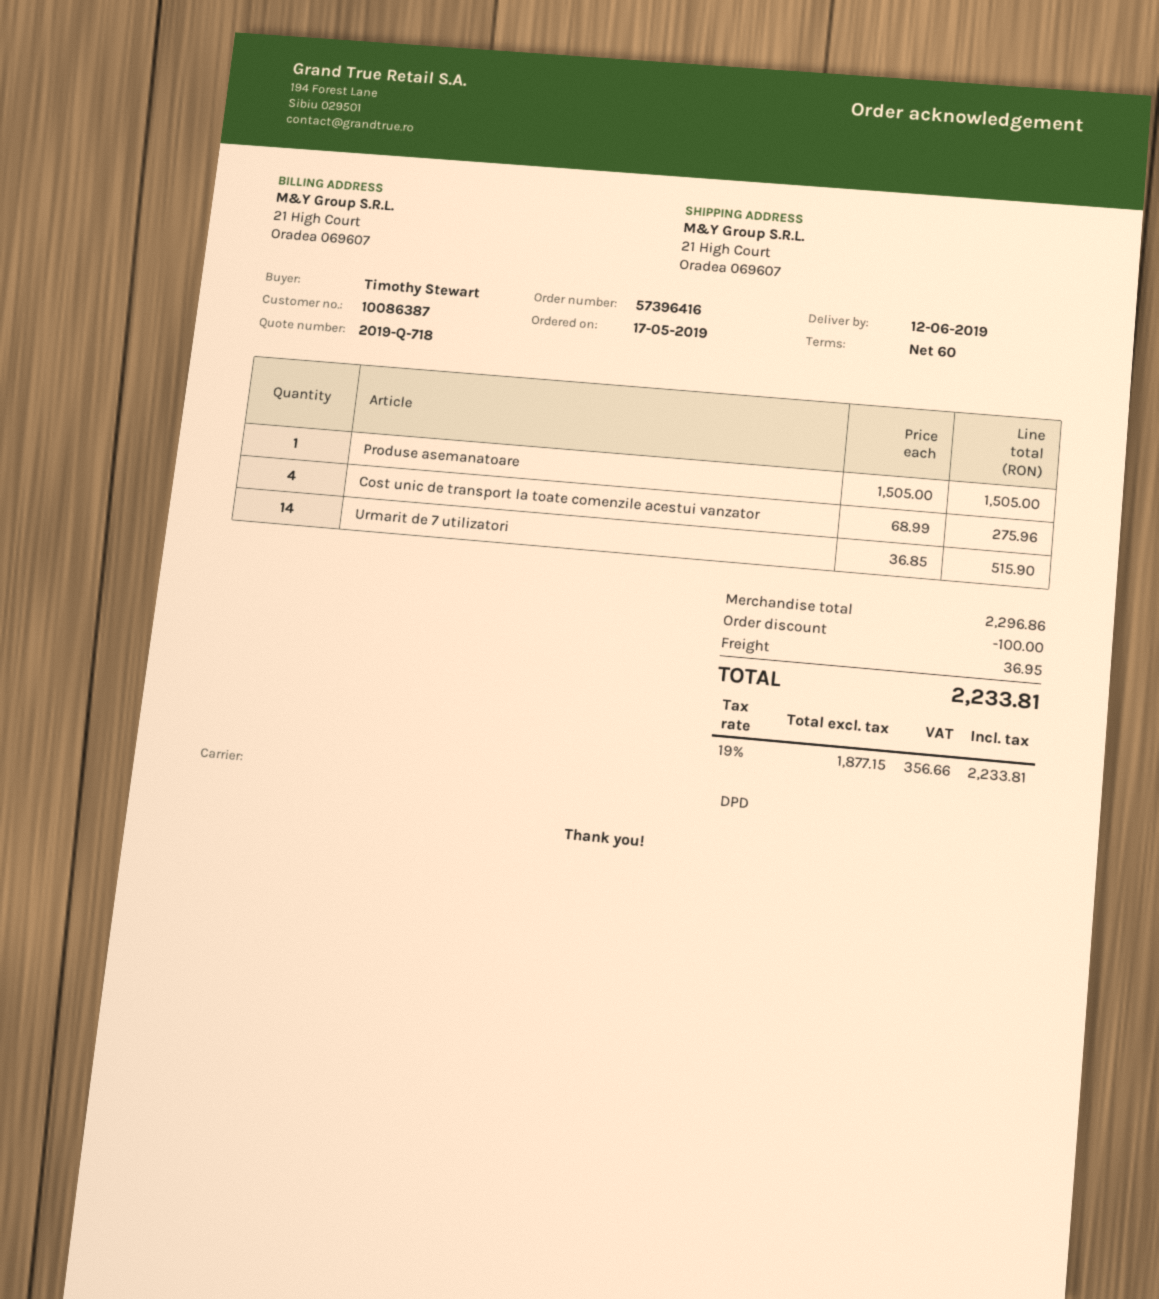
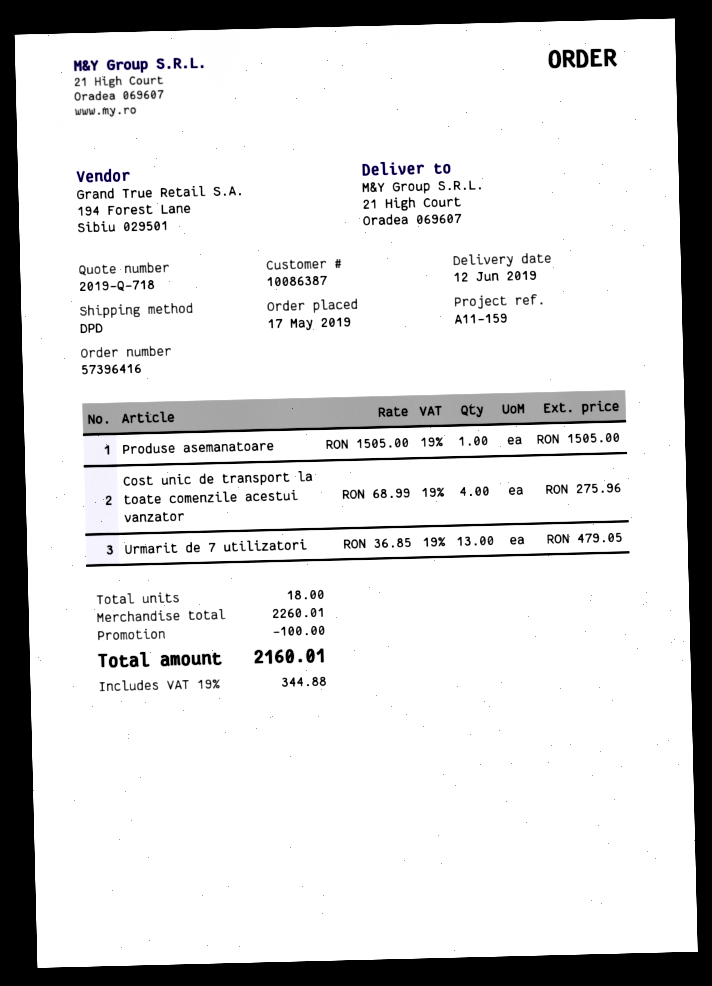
Urmarit de 7 utilizatori: 14 x 36.85 = 515.90 -> 13 x 36.85 = 479.05
subtotal: 2296.86 -> 2260.01
shipping: 36.95 -> none
tax: 19% = 356.66 -> 19% = 344.88
total: 2233.81 -> 2160.01

